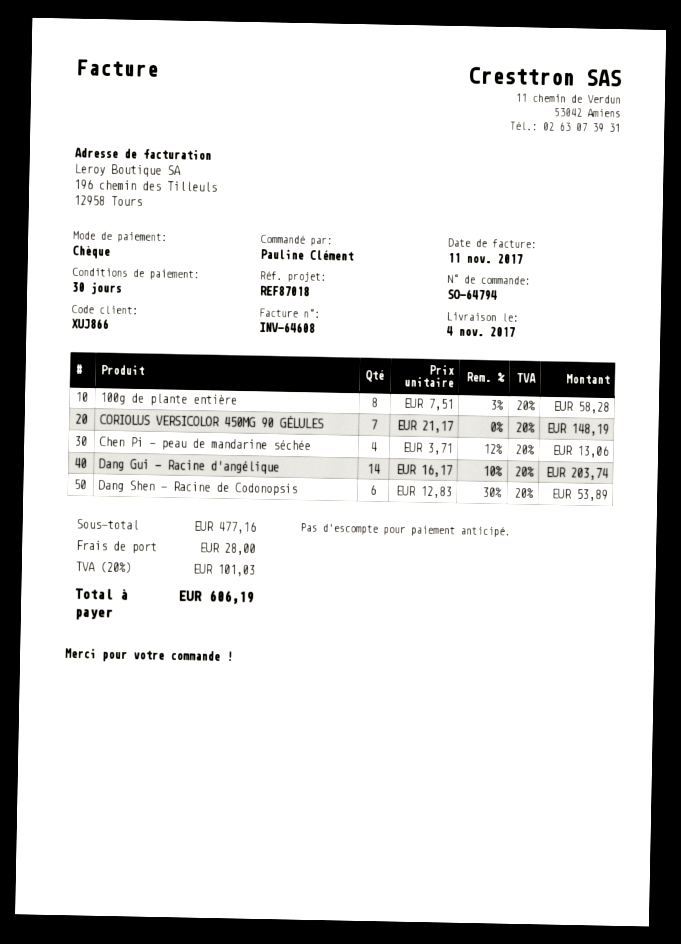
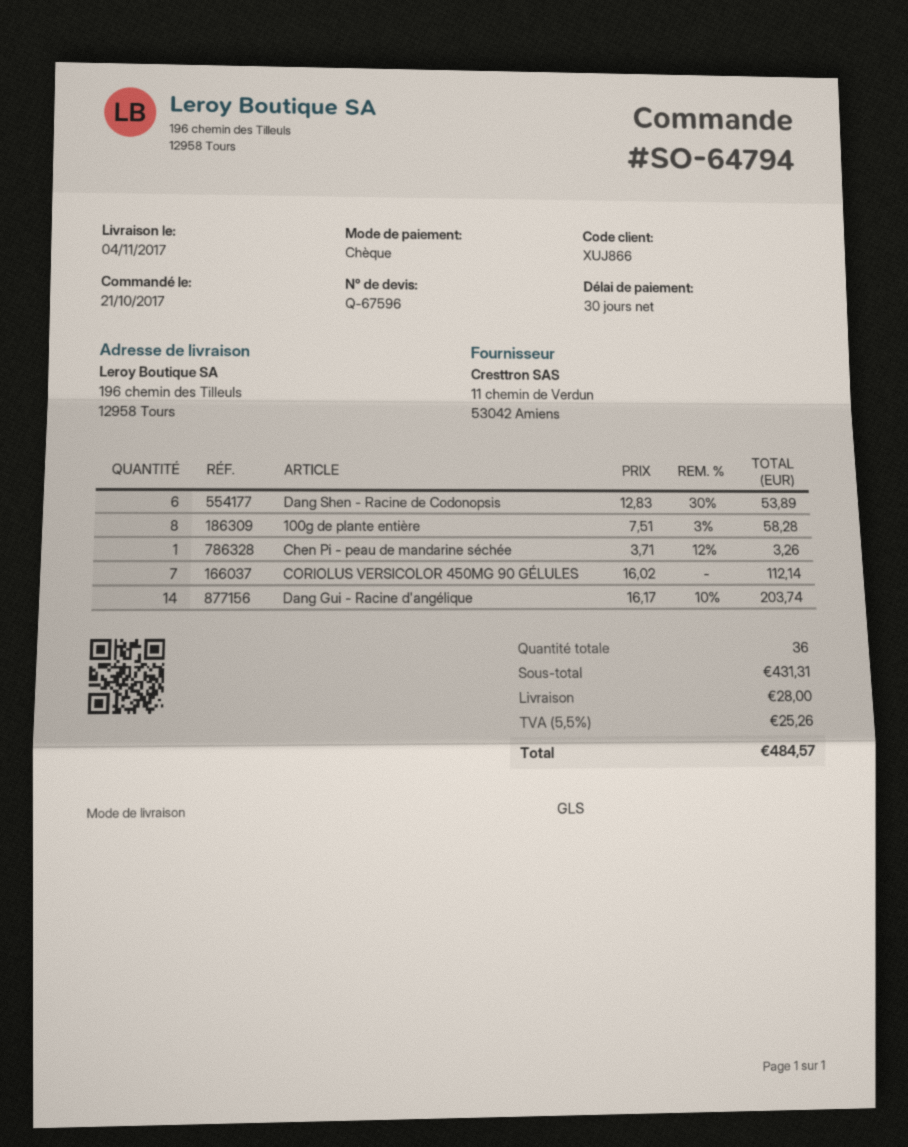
CORIOLUS VERSICOLOR 450MG 90 GÉLULES: 7 x 21.17 = 148.19 -> 7 x 16.02 = 112.14
Chen Pi - peau de mandarine séchée: 4 x 3.71 - 12% = 13.06 -> 1 x 3.71 - 12% = 3.26
subtotal: 477.16 -> 431.31
tax: 20% = 101.03 -> 5.5% = 25.26
total: 606.19 -> 484.57

